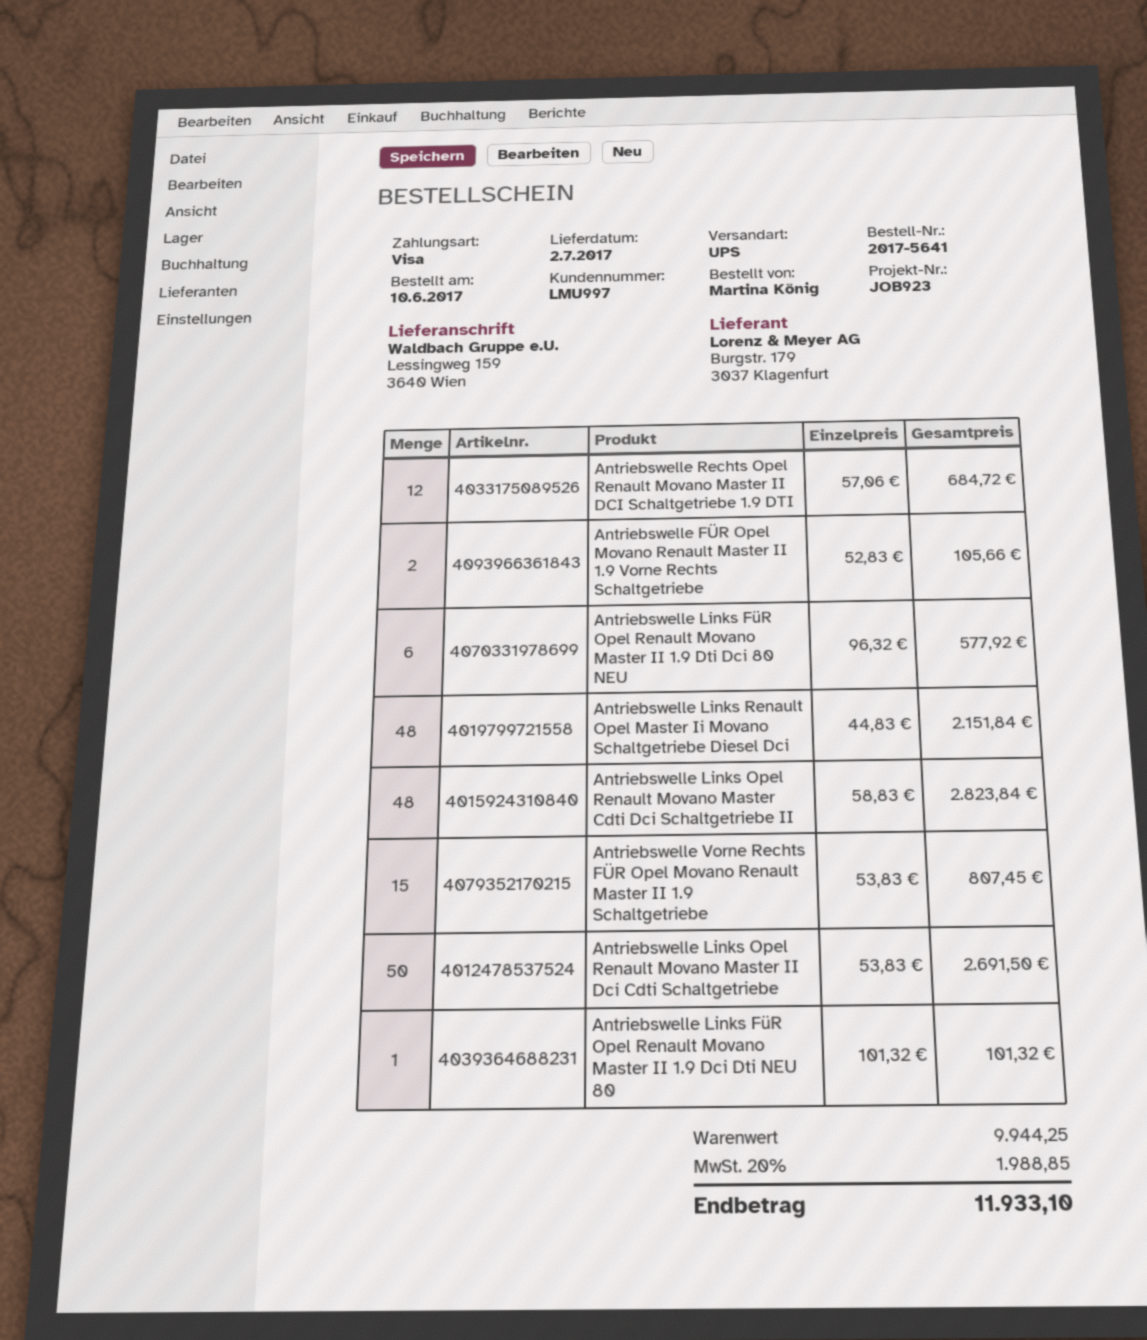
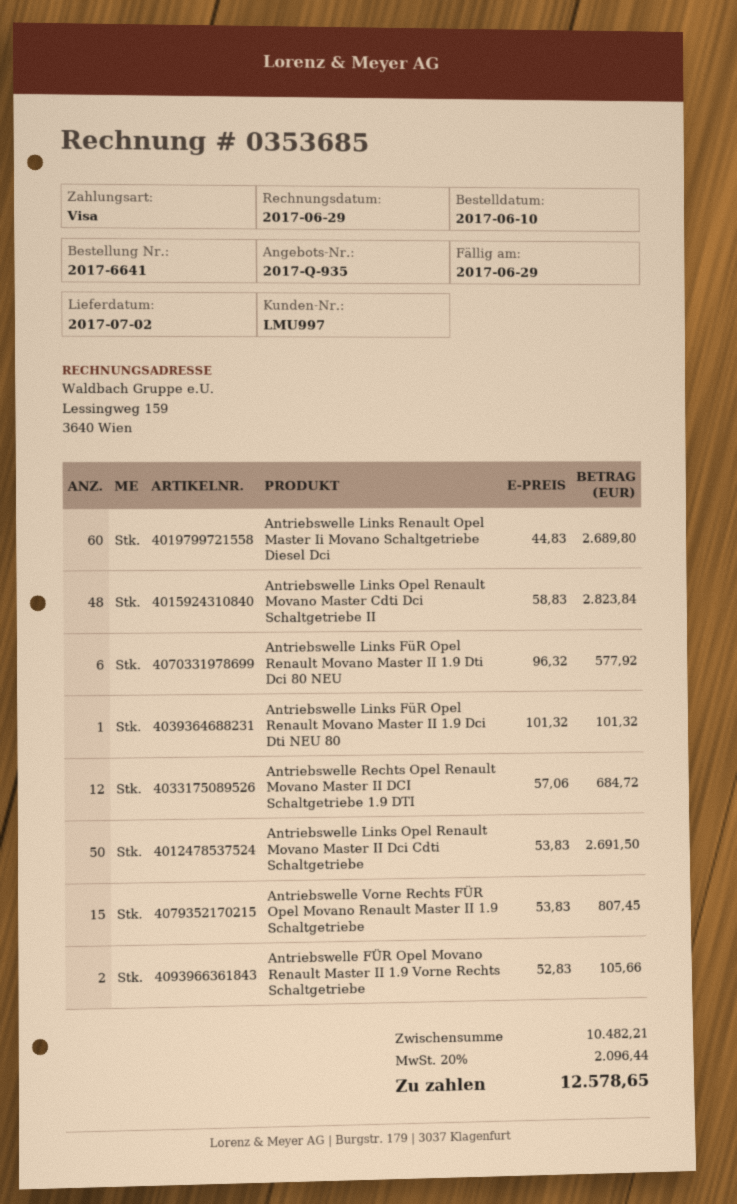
order number: 2017-5641 -> 2017-6641
Antriebswelle Links Renault Opel Master Ii Movano Schaltgetriebe Diesel Dci: 48 x 44.83 = 2151.84 -> 60 x 44.83 = 2689.80
subtotal: 9944.25 -> 10482.21
tax: 20% = 1988.85 -> 20% = 2096.44
total: 11933.10 -> 12578.65

